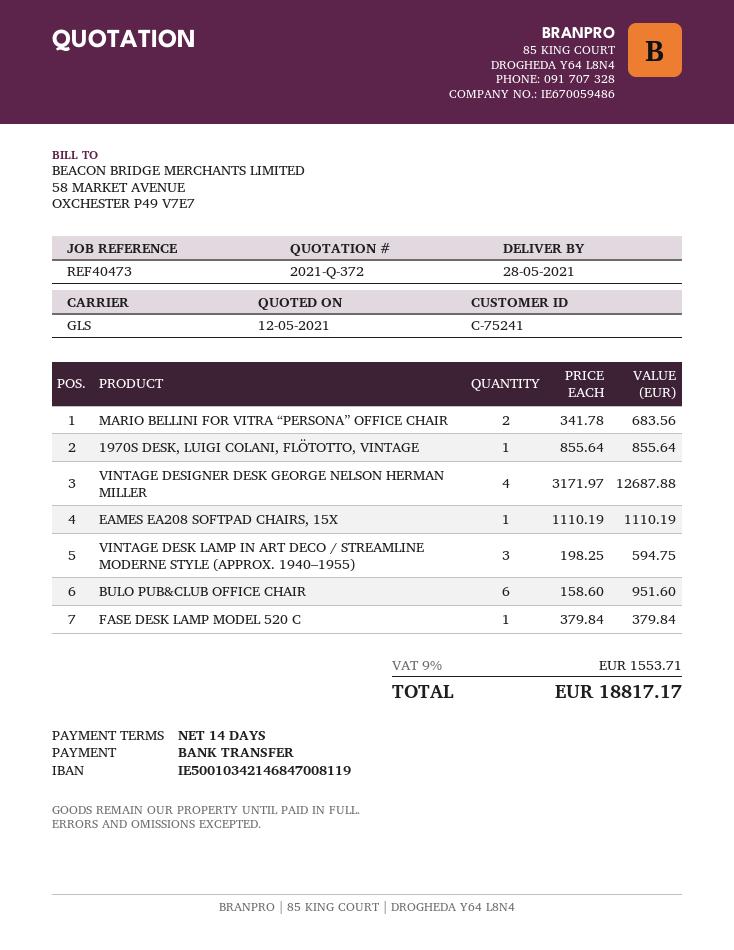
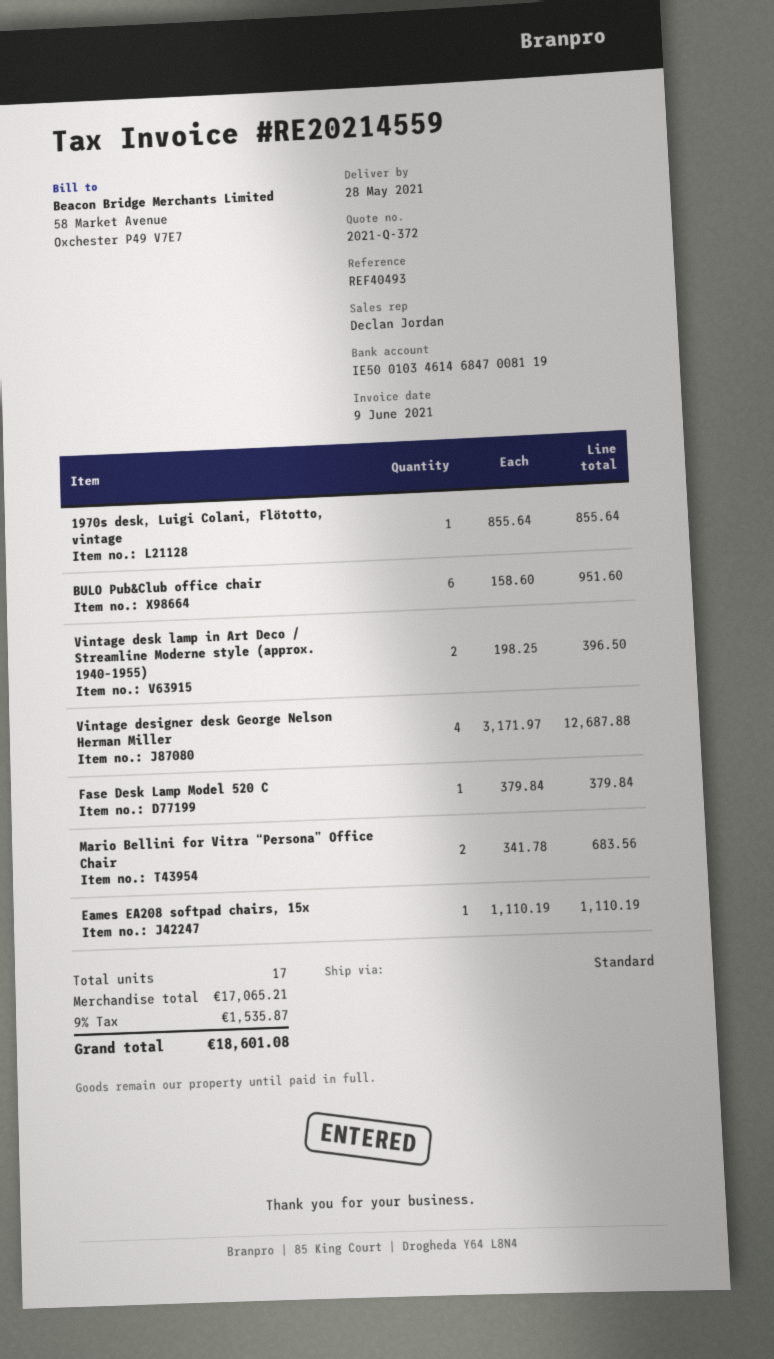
reference: REF40473 -> REF40493
bank account: IE50010342146847008119 -> IE50010346146847008119
shipping method: GLS -> standard
VINTAGE DESK LAMP IN ART DECO / STREAMLINE MODERNE STYLE (APPROX. 1940–1955): 3 x 198.25 = 594.75 -> 2 x 198.25 = 396.50
tax: 9% = 1553.71 -> 9% = 1535.87
total: 18817.17 -> 18601.08

